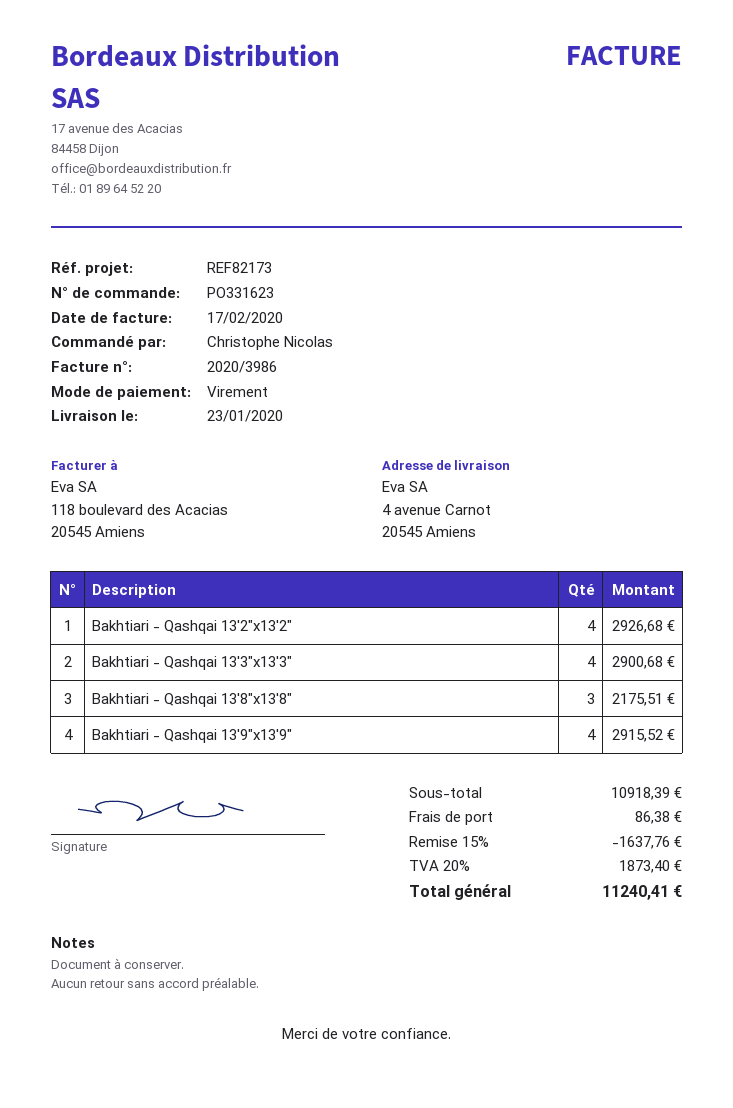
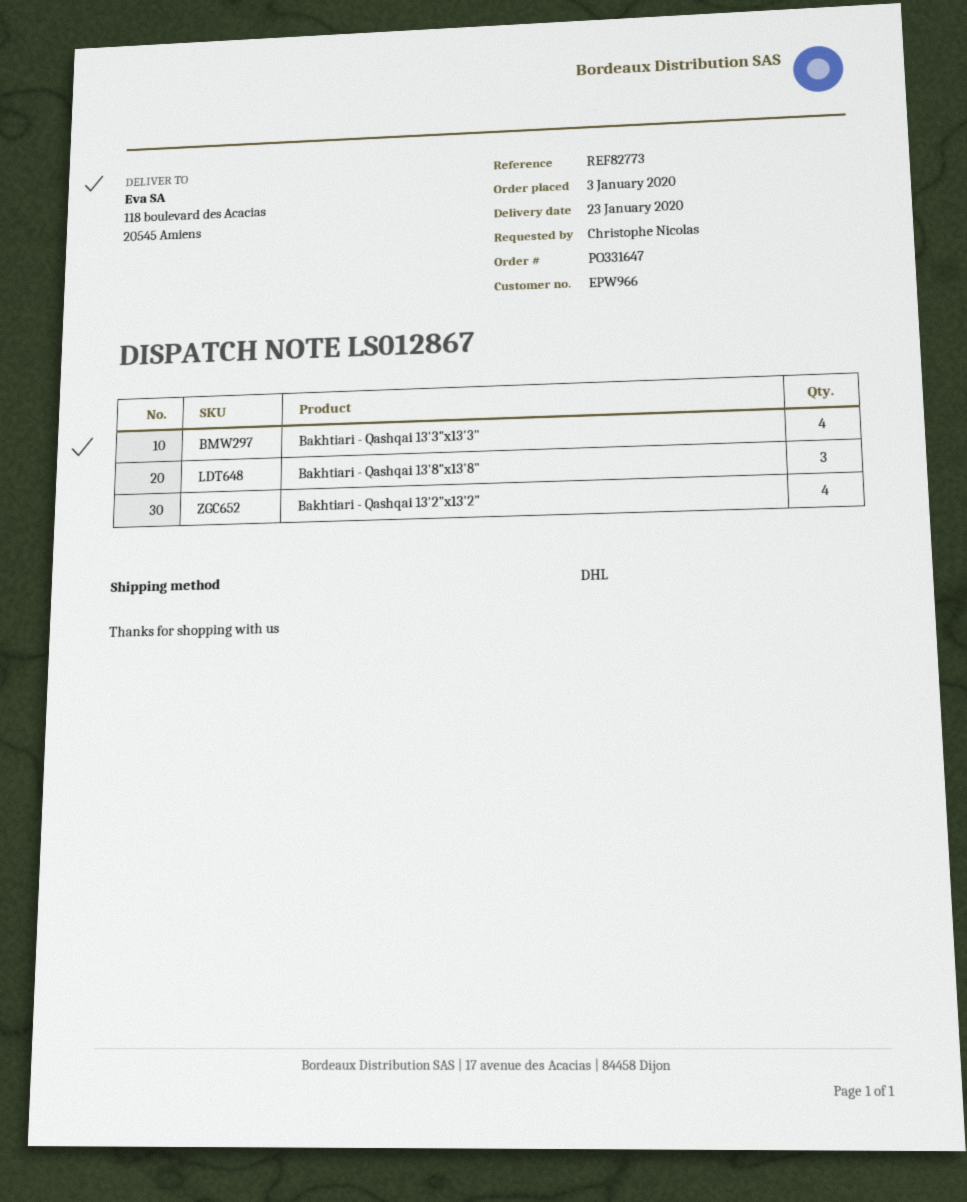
order number: PO331623 -> PO331647
reference: REF82173 -> REF82773
ship to: 4 avenue Carnot, 20545 Amiens -> 118 boulevard des Acacias, 20545 Amiens
Bakhtiari - Qashqai 13'9"x13'9": 4 -> none

